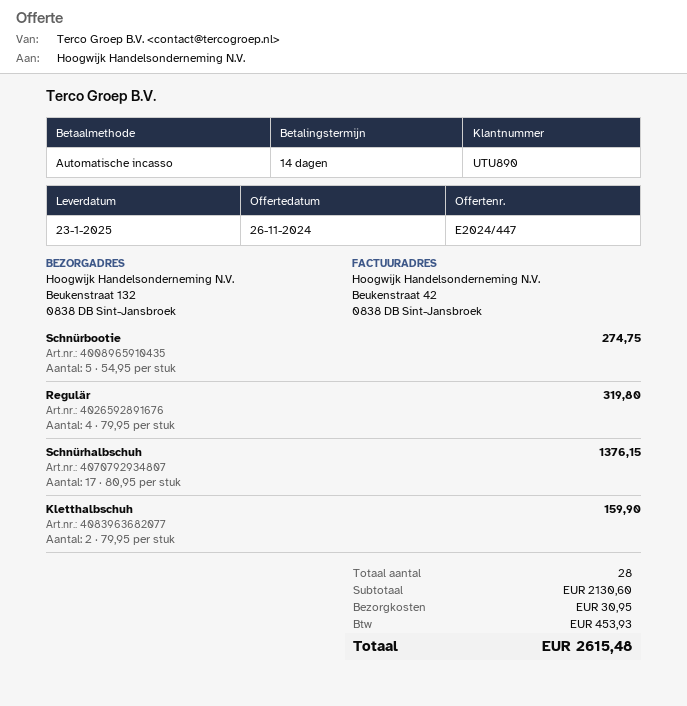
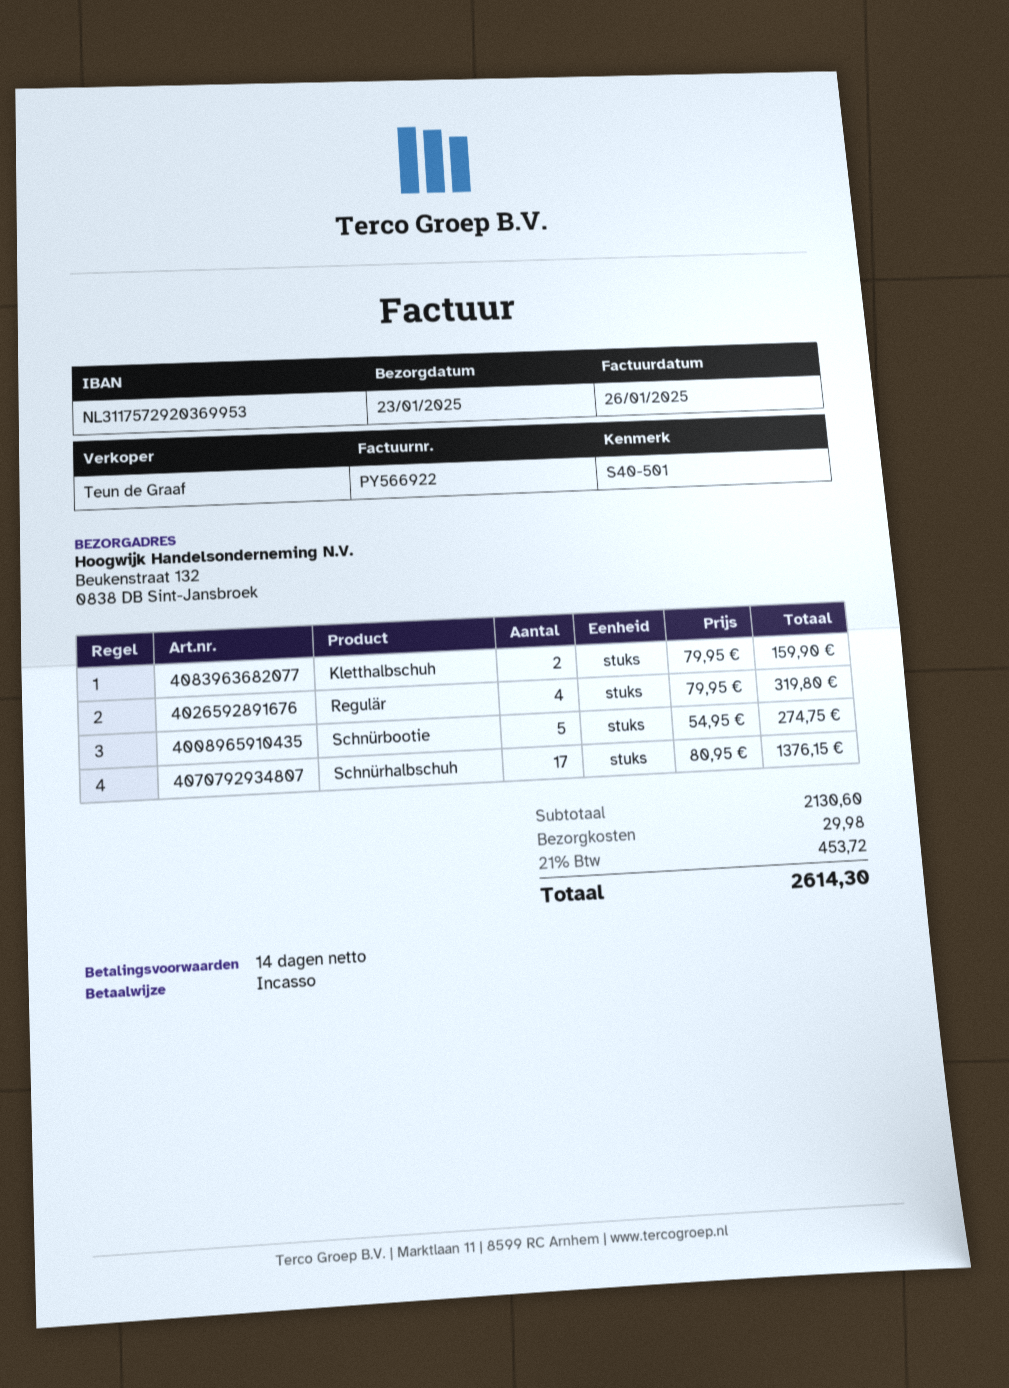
shipping: 30.95 -> 29.98
tax: 453.93 -> 453.72
total: 2615.48 -> 2614.30

